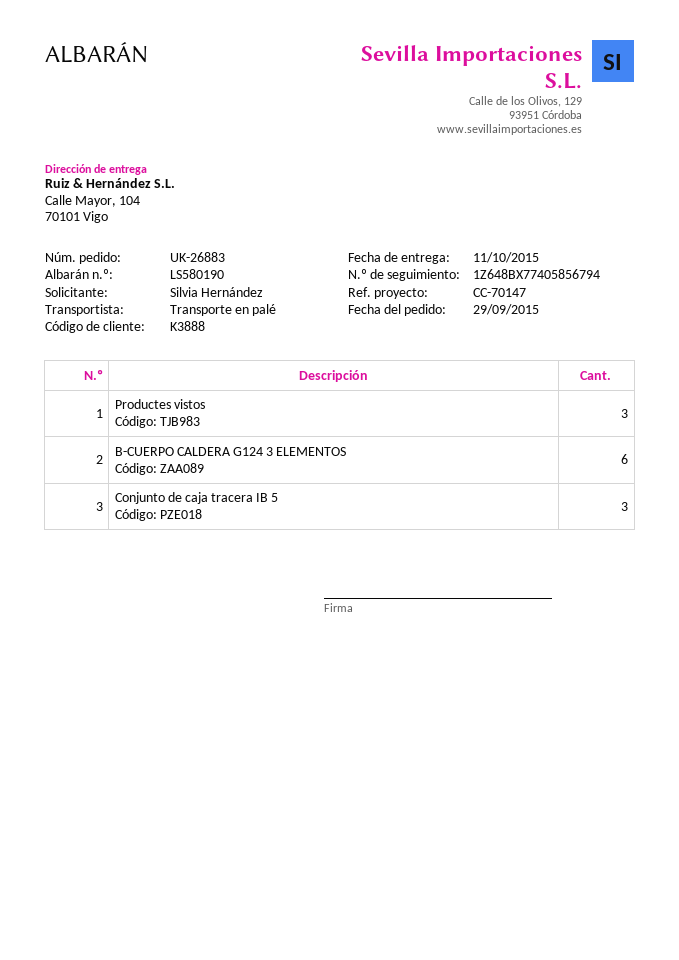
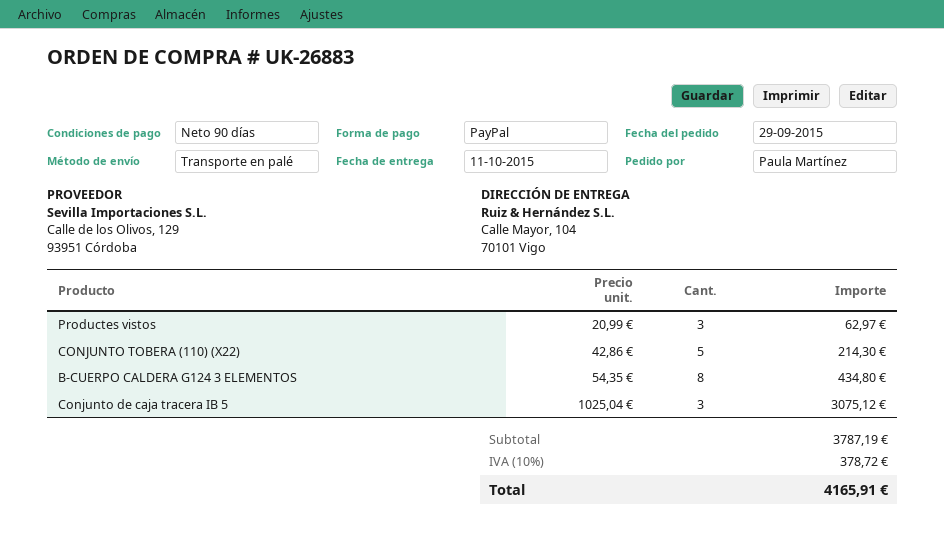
ordered by: Silvia Hernández -> Paula Martínez
B-CUERPO CALDERA G124 3 ELEMENTOS: 6 -> 8
CONJUNTO TOBERA (110) (X22): none -> 5

